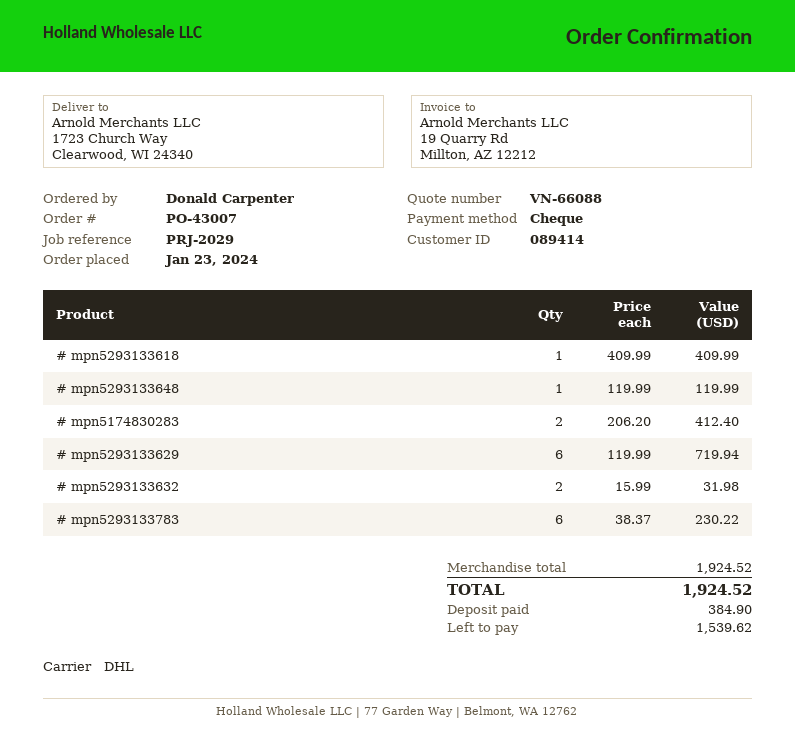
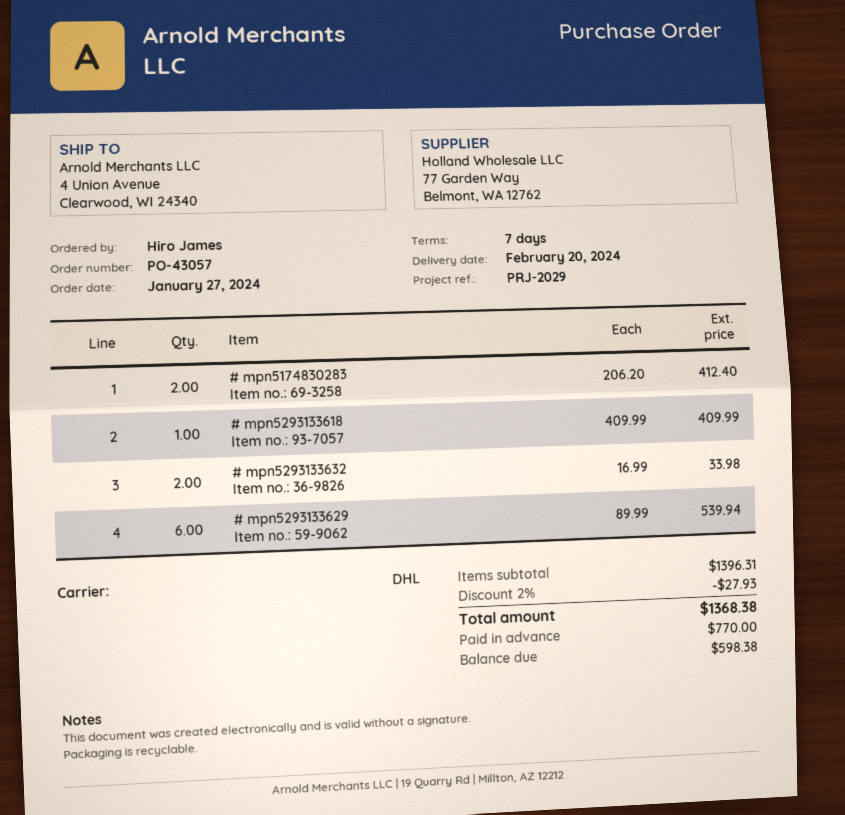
order number: PO-43007 -> PO-43057
order date: 2024-01-23 -> 2024-01-27
ordered by: Donald Carpenter -> Hiro James
ship to: 1723 Church Way, Clearwood, WI 24340 -> 4 Union Avenue, Clearwood, WI 24340
# mpn5293133648: 1 x 119.99 = 119.99 -> none
# mpn5293133629: 6 x 119.99 = 719.94 -> 6 x 89.99 = 539.94
# mpn5293133632: 2 x 15.99 = 31.98 -> 2 x 16.99 = 33.98
# mpn5293133783: 6 x 38.37 = 230.22 -> none
subtotal: 1924.52 -> 1396.31
discount: none -> 2% = 27.93
total: 1924.52 -> 1368.38
deposit: 384.90 -> 770.00
balance: 1539.62 -> 598.38

